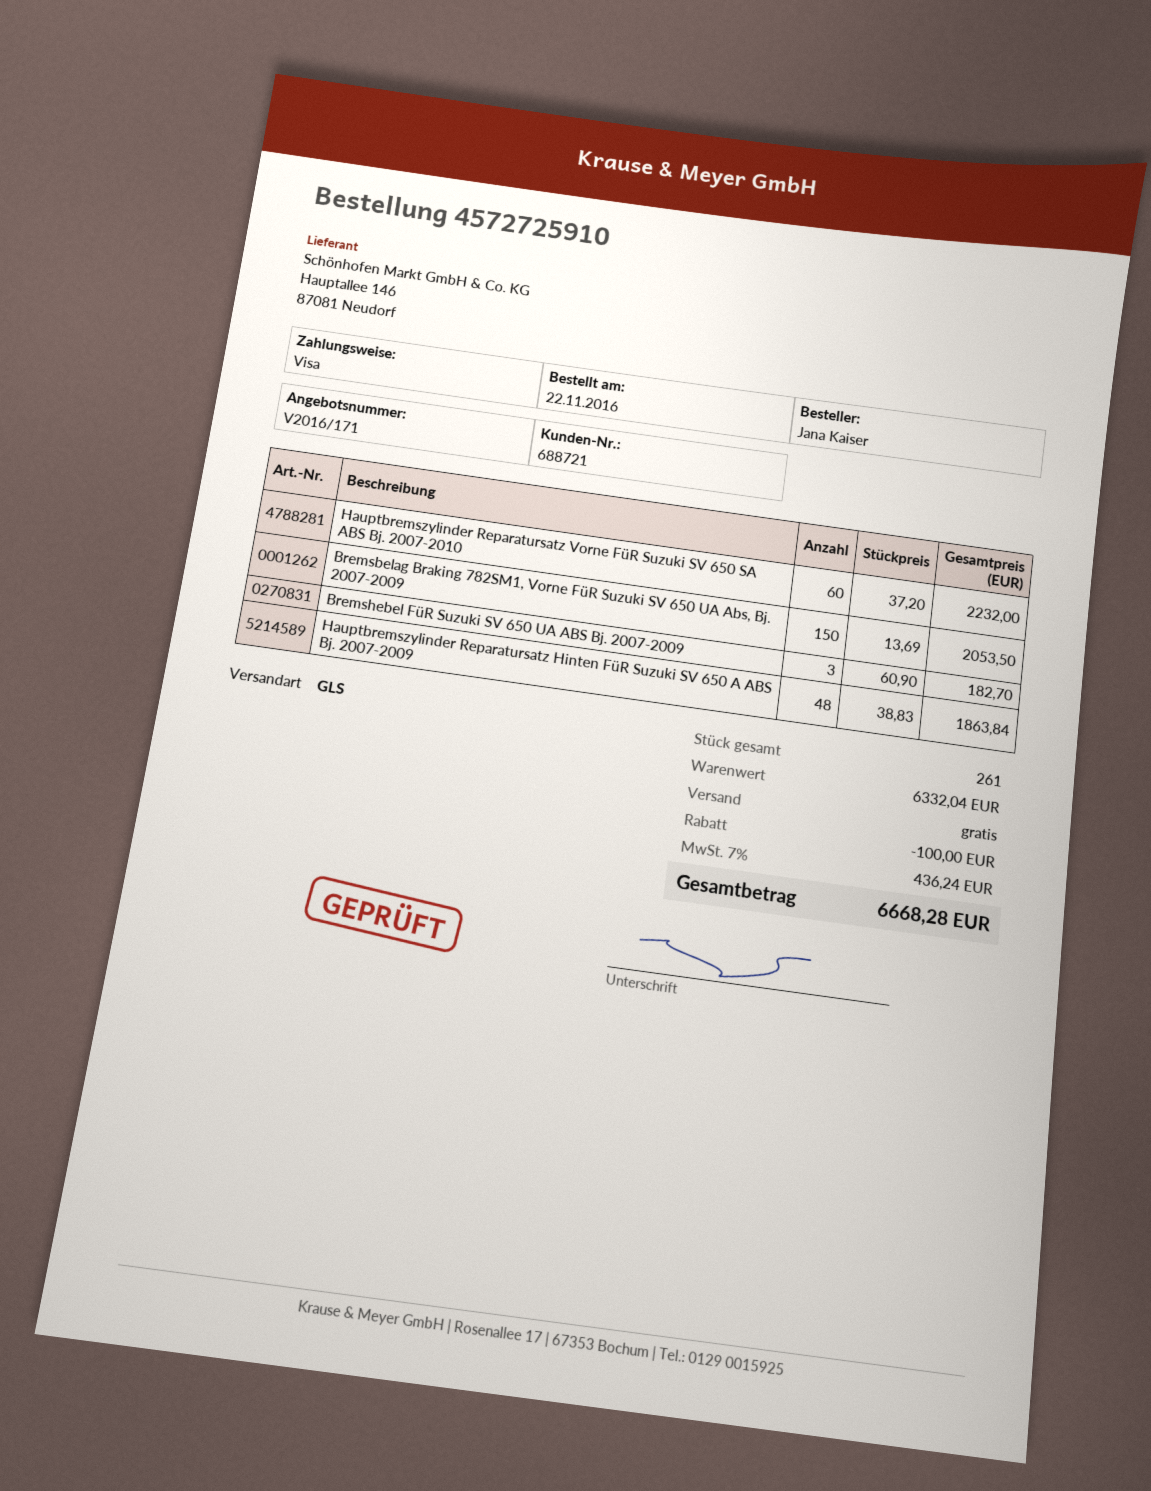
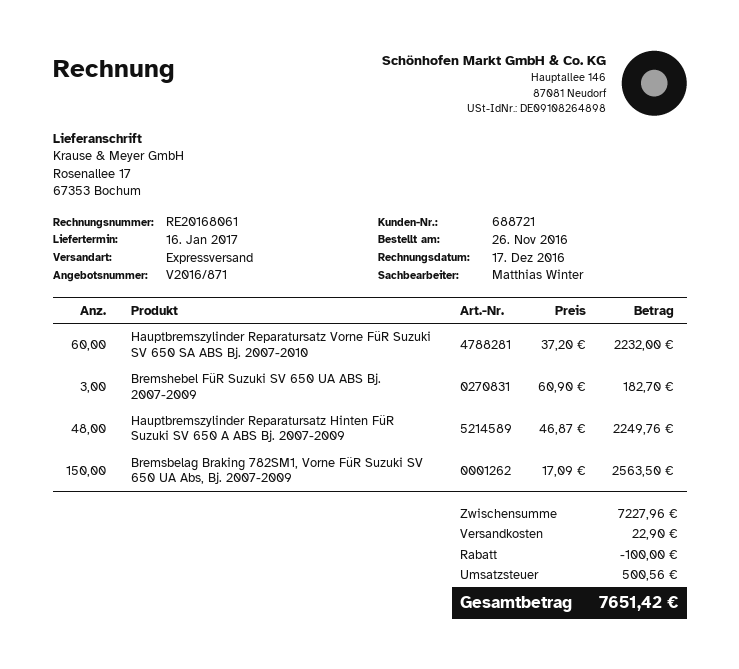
quote number: V2016/171 -> V2016/871
order date: 2016-11-22 -> 2016-11-26
shipping method: GLS -> express
Bremsbelag Braking 782SM1, Vorne FüR Suzuki SV 650 UA Abs, Bj. 2007-2009: 150 x 13.69 = 2053.50 -> 150 x 17.09 = 2563.50
Hauptbremszylinder Reparatursatz Hinten FüR Suzuki SV 650 A ABS Bj. 2007-2009: 48 x 38.83 = 1863.84 -> 48 x 46.87 = 2249.76
subtotal: 6332.04 -> 7227.96
shipping: 0.00 -> 22.90
tax: 436.24 -> 500.56
total: 6668.28 -> 7651.42

